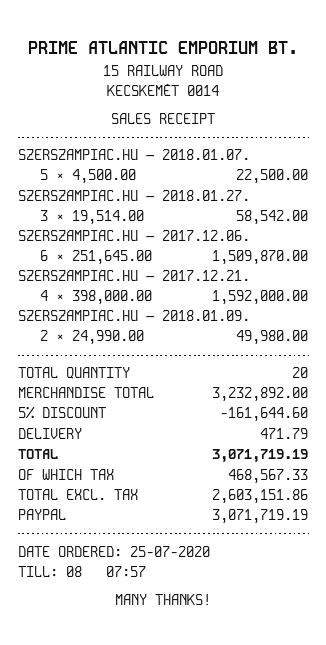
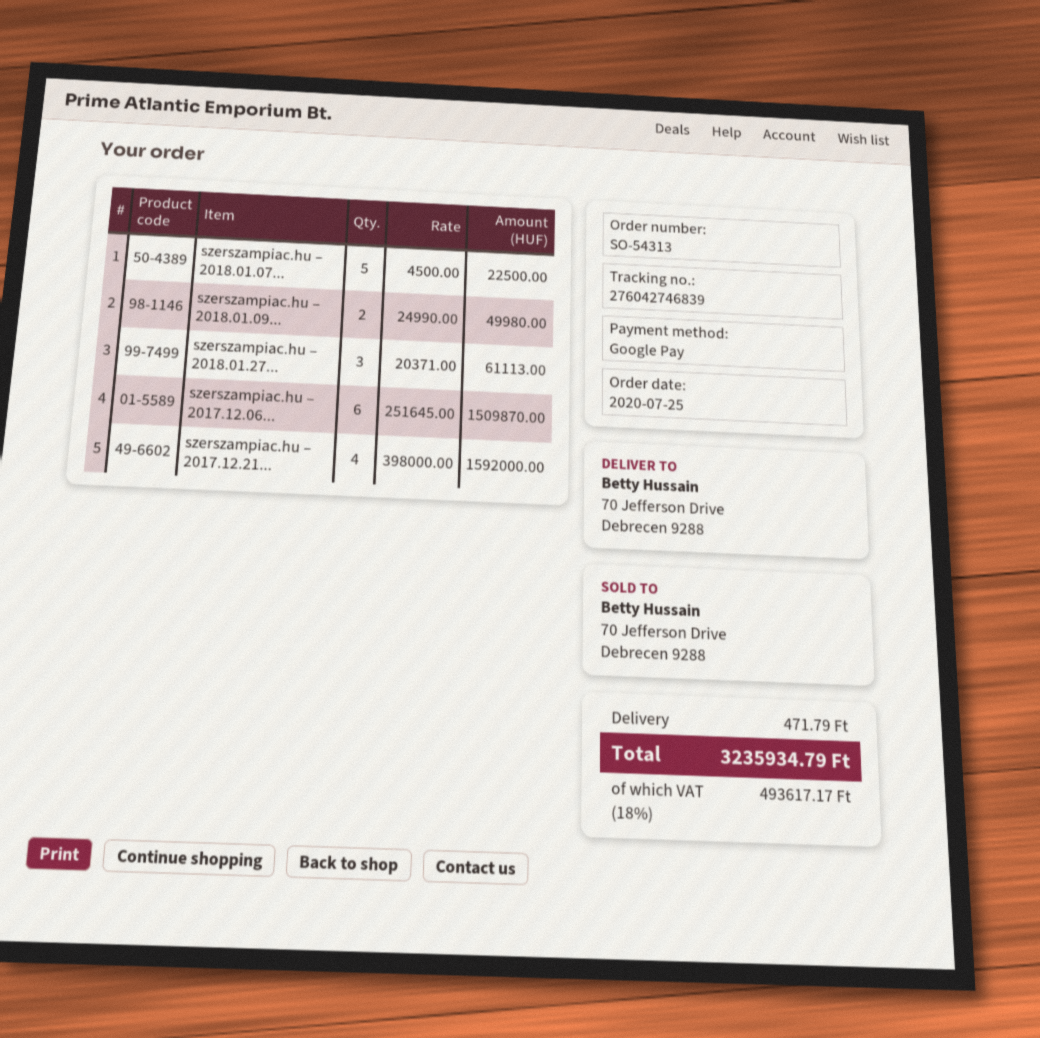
payment method: PayPal -> Google Pay
SZERSZAMPIAC.HU – 2018.01.27.: 3 x 19514.00 = 58542.00 -> 3 x 20371.00 = 61113.00
discount: 5% = 161644.60 -> none
tax: 468567.33 -> 493617.17
total: 3071719.19 -> 3235934.79

